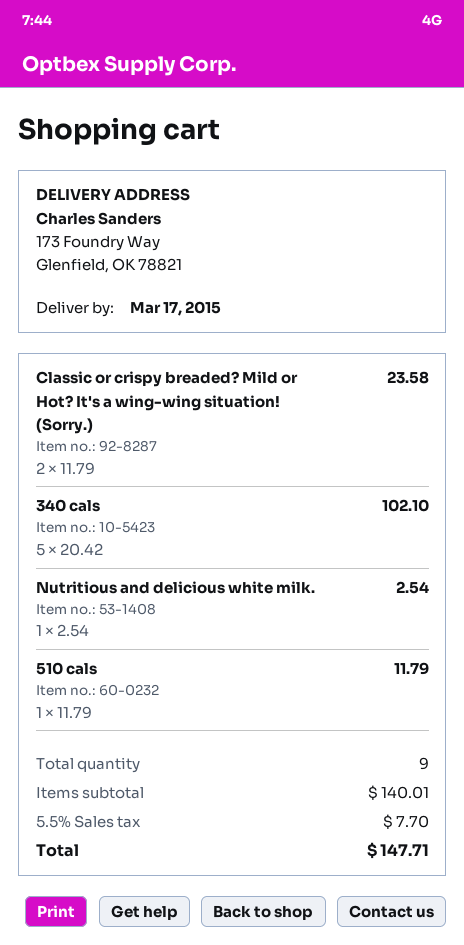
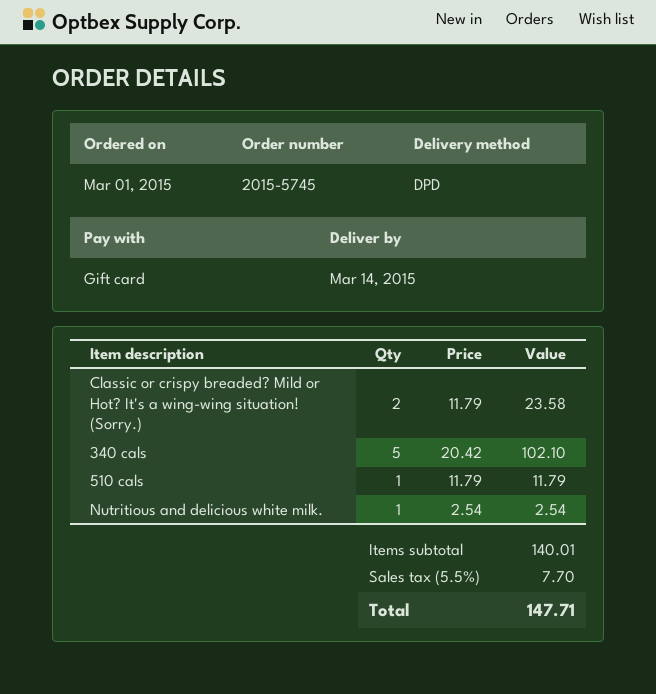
delivery date: 2015-03-17 -> 2015-03-14

